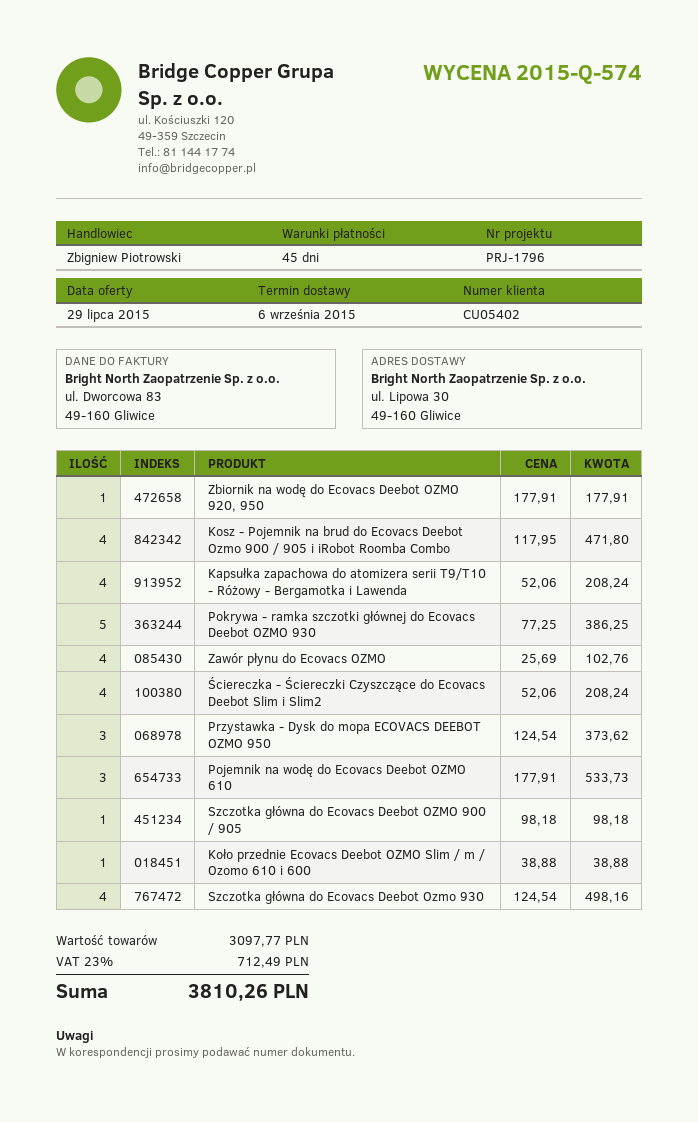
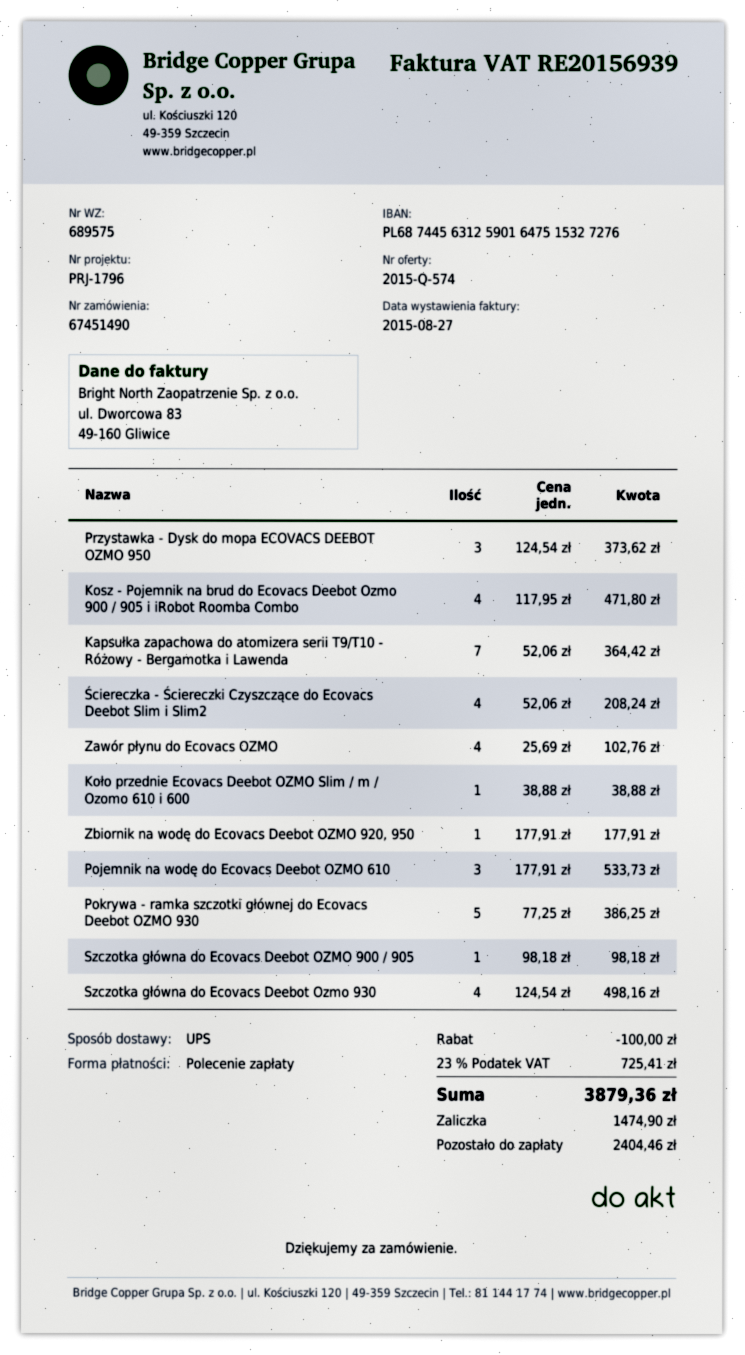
Kapsułka zapachowa do atomizera serii T9/T10 - Różowy - Bergamotka i Lawenda: 4 x 52.06 = 208.24 -> 7 x 52.06 = 364.42
discount: none -> 100.00
tax: 23% = 712.49 -> 23% = 725.41
total: 3810.26 -> 3879.36

